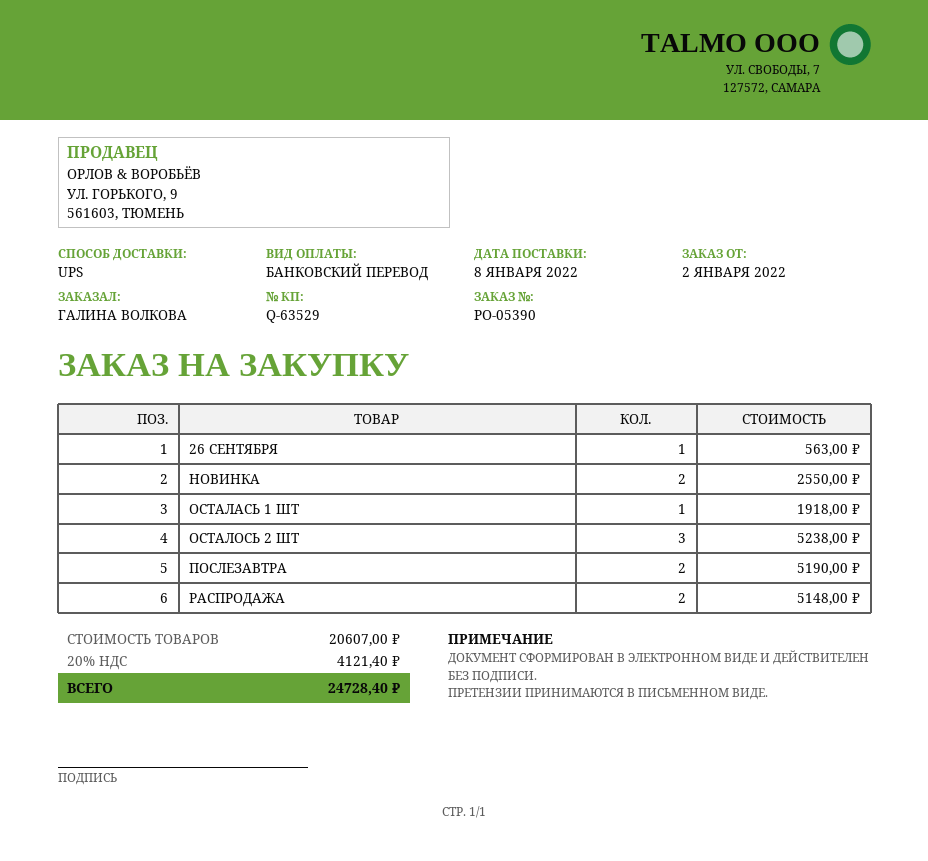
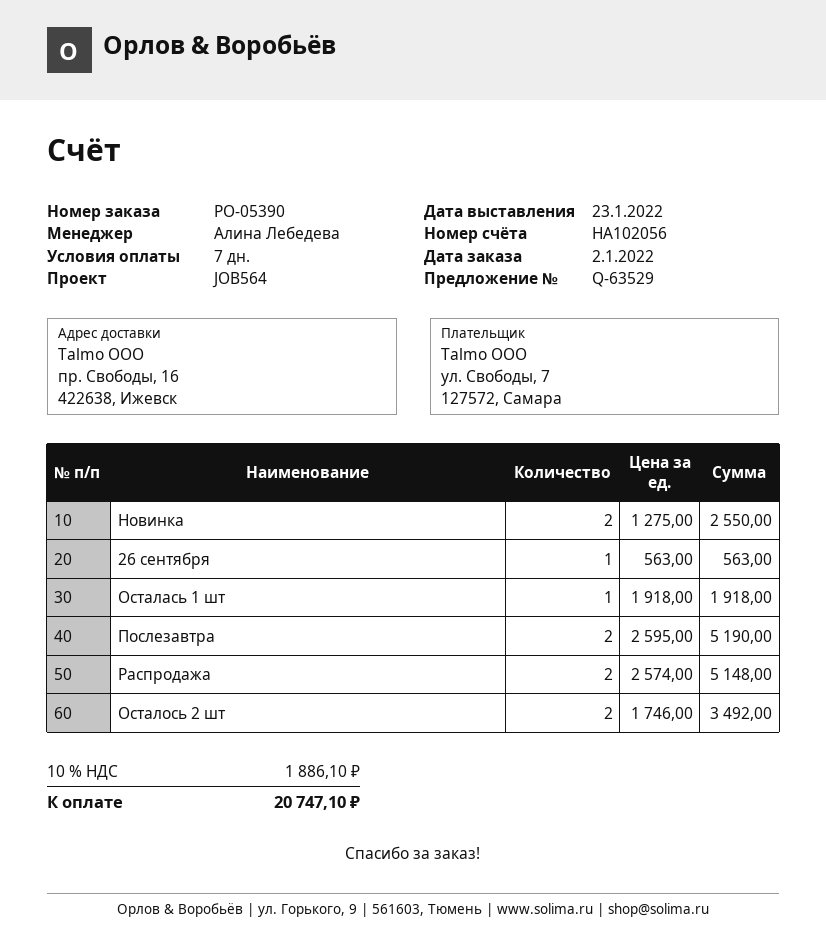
ОСТАЛОСЬ 2 ШТ: 3 for 5238.00 -> 2 for 3492.00
tax: 20% = 4121.40 -> 10% = 1886.10
total: 24728.40 -> 20747.10

